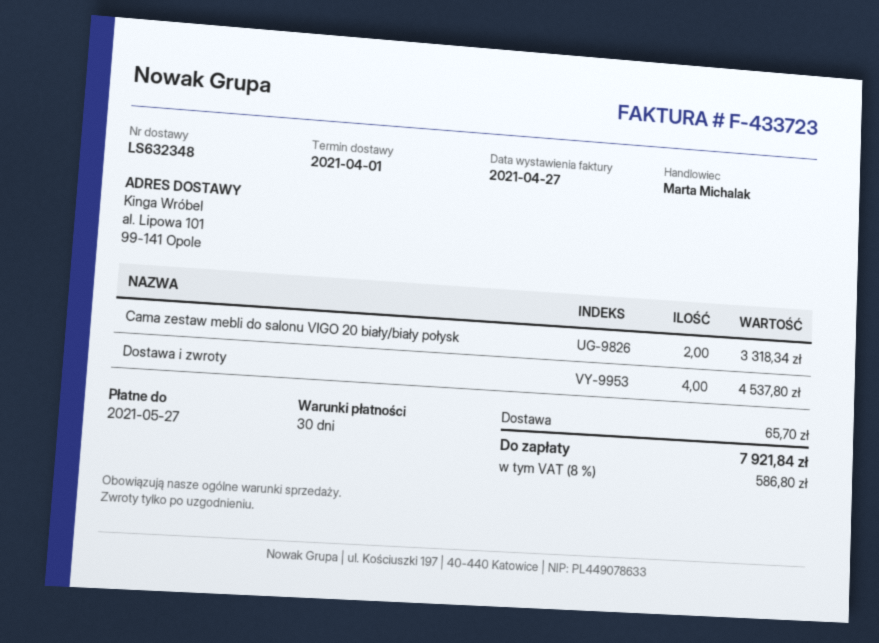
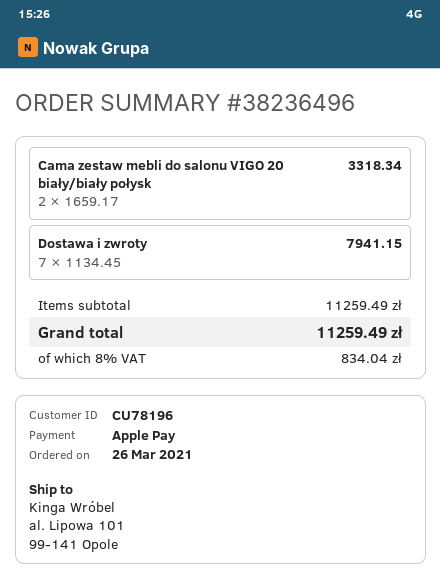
Dostawa i zwroty: 4 for 4537.80 -> 7 for 7941.15
shipping: 65.70 -> none
tax: 8% = 586.80 -> 8% = 834.04
total: 7921.84 -> 11259.49

